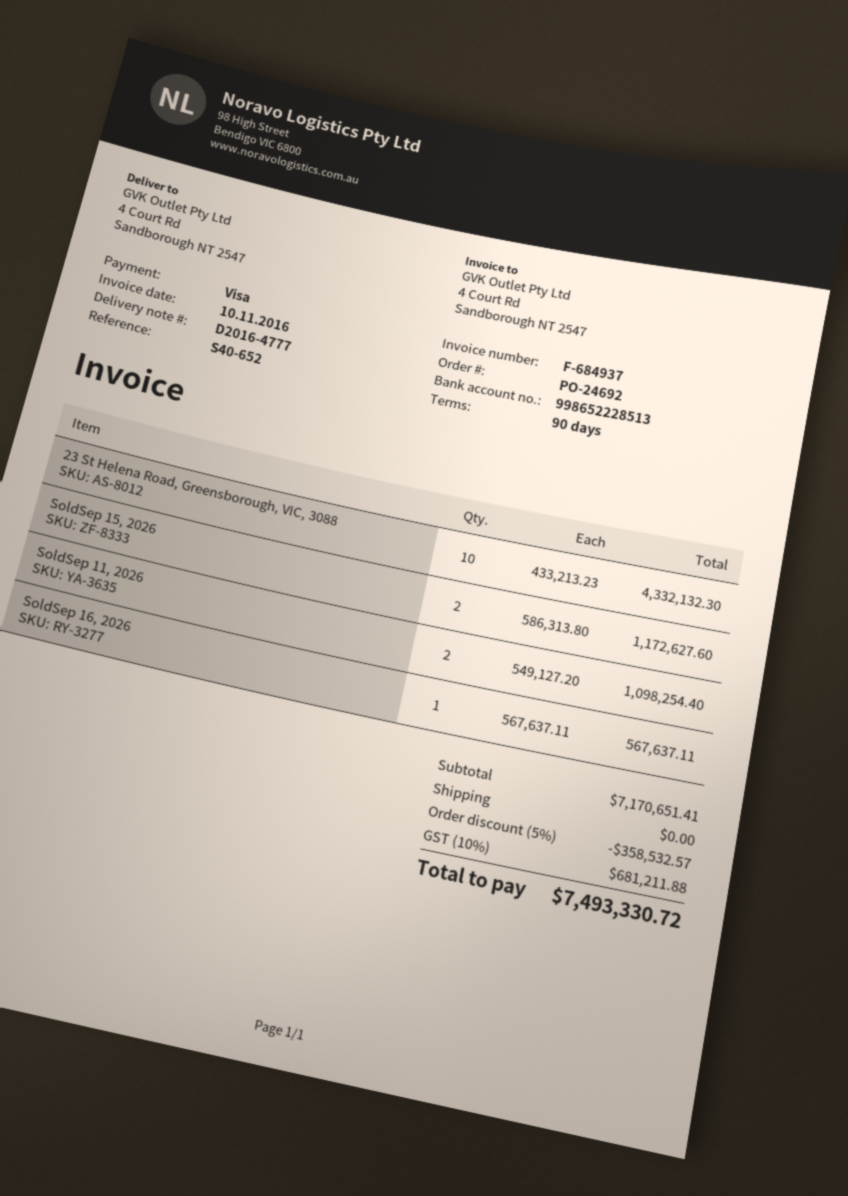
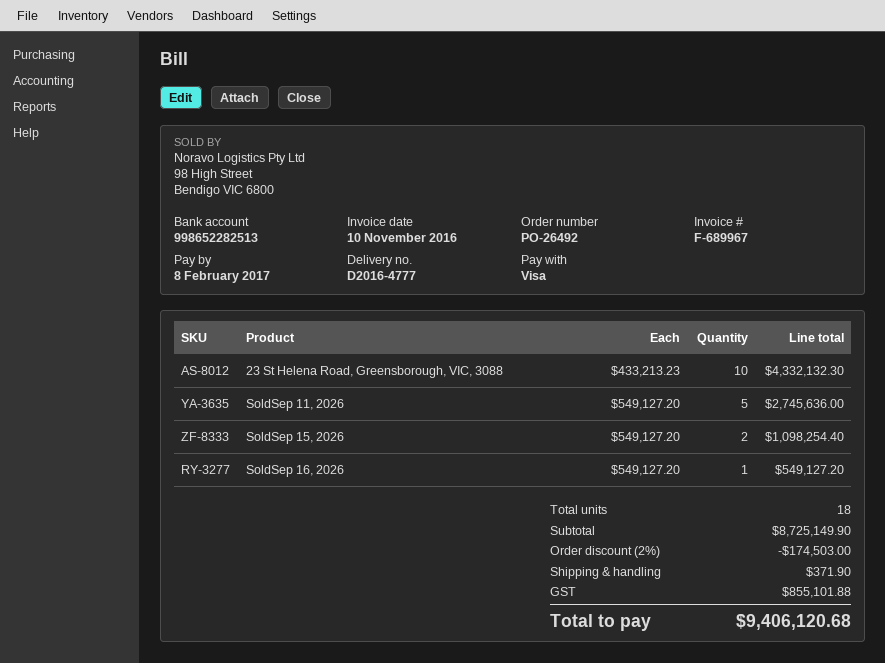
order number: PO-24692 -> PO-26492
invoice number: F-684937 -> F-689967
bank account: 998652228513 -> 998652282513
SoldSep 15, 2026: 2 x 586313.80 = 1172627.60 -> 2 x 549127.20 = 1098254.40
SoldSep 11, 2026: 2 x 549127.20 = 1098254.40 -> 5 x 549127.20 = 2745636.00
SoldSep 16, 2026: 1 x 567637.11 = 567637.11 -> 1 x 549127.20 = 549127.20
subtotal: 7170651.41 -> 8725149.90
discount: 5% = 358532.57 -> 2% = 174503.00
shipping: 0.00 -> 371.90
tax: 681211.88 -> 855101.88
total: 7493330.72 -> 9406120.68

